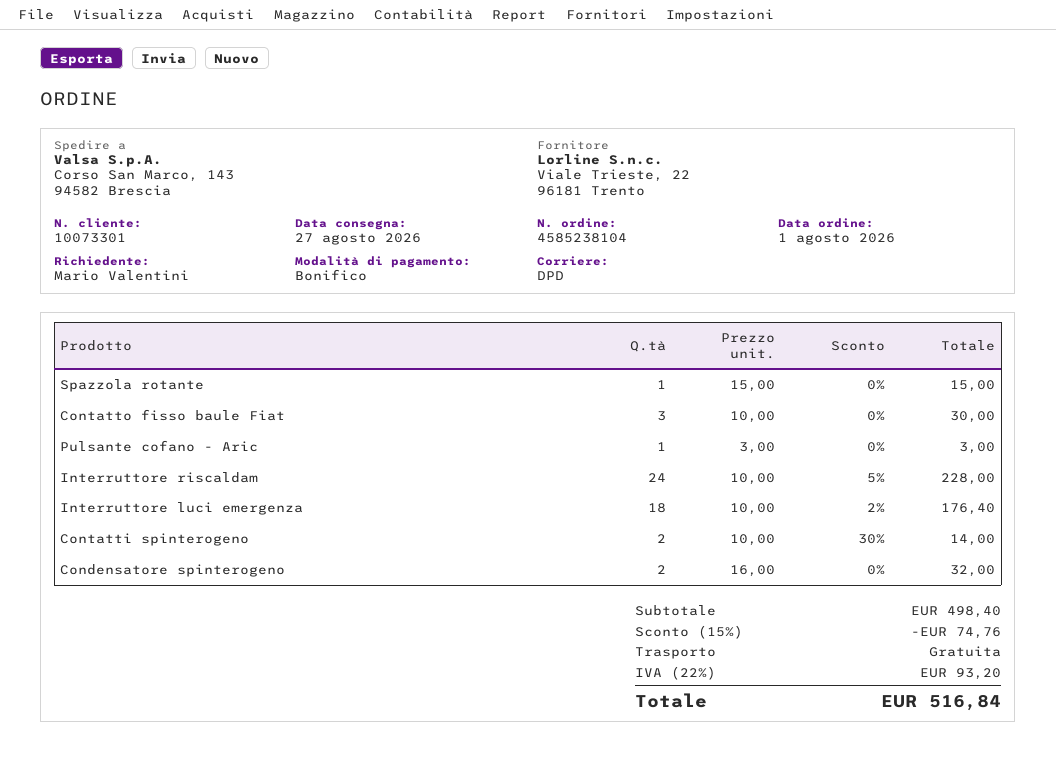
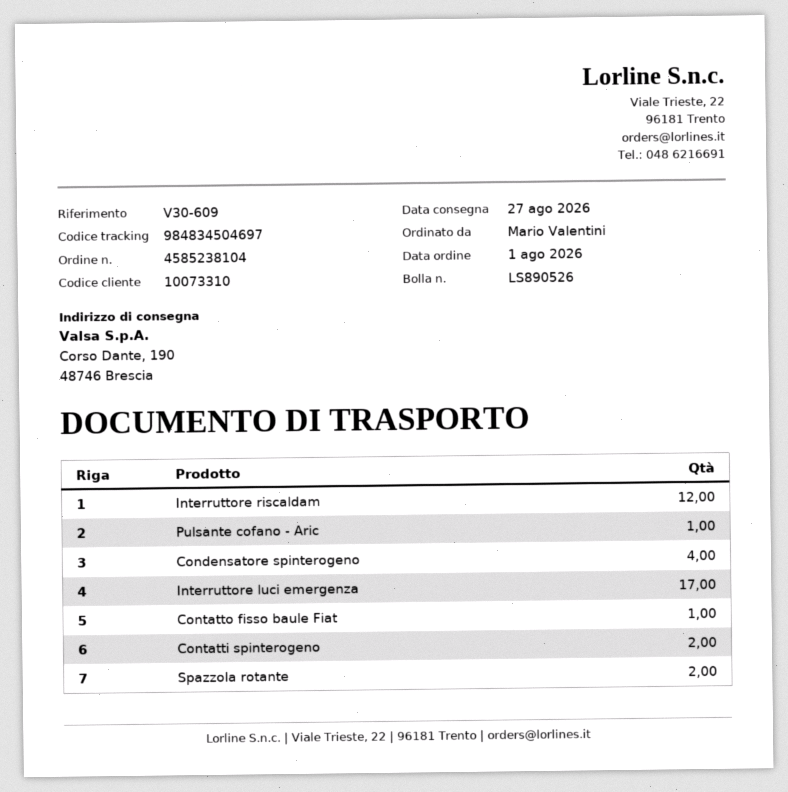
customer number: 10073301 -> 10073310
ship to: Corso San Marco, 143, 94582 Brescia -> Corso Dante, 190, 48746 Brescia
Spazzola rotante: 1 -> 2
Contatto fisso baule Fiat: 3 -> 1
Interruttore riscaldam: 24 -> 12
Interruttore luci emergenza: 18 -> 17
Condensatore spinterogeno: 2 -> 4

